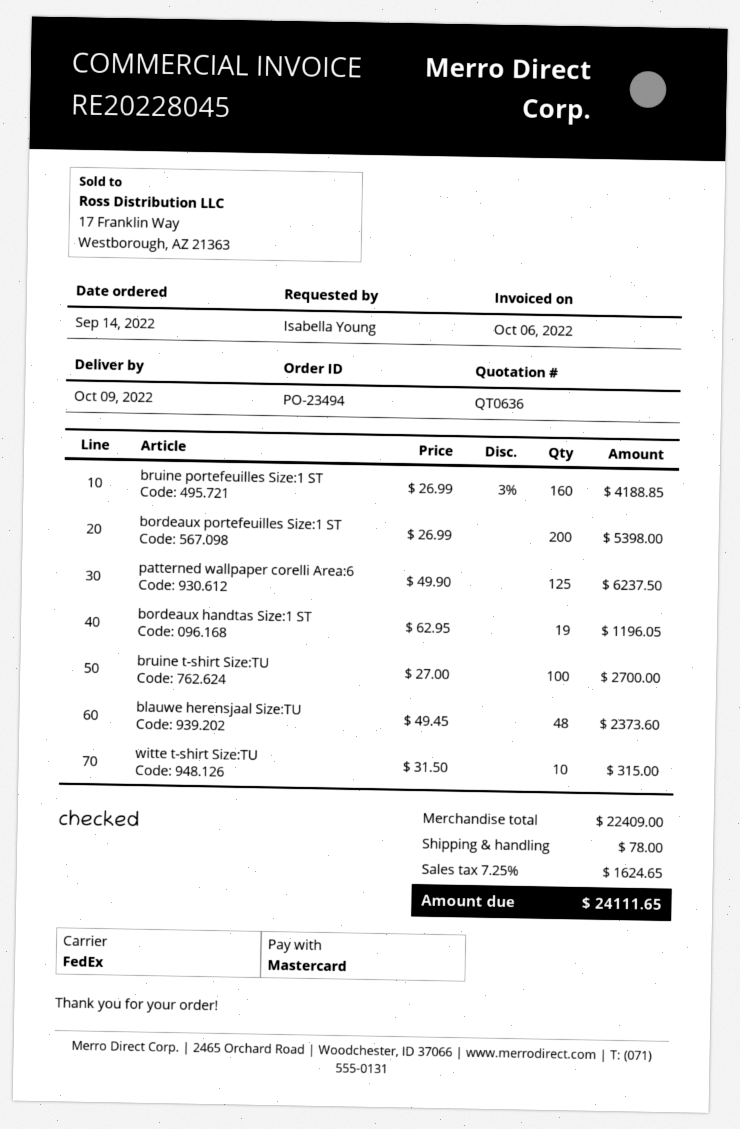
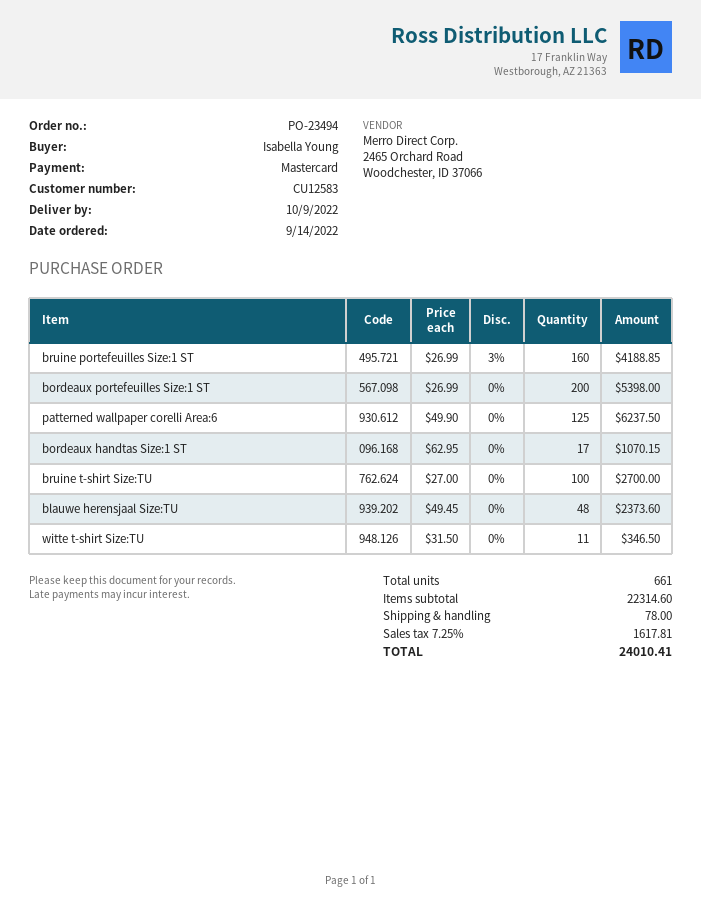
bordeaux handtas Size:1 ST: 19 x 62.95 = 1196.05 -> 17 x 62.95 = 1070.15
witte t-shirt Size:TU: 10 x 31.50 = 315.00 -> 11 x 31.50 = 346.50
subtotal: 22409.00 -> 22314.60
tax: 7.25% = 1624.65 -> 7.25% = 1617.81
total: 24111.65 -> 24010.41

